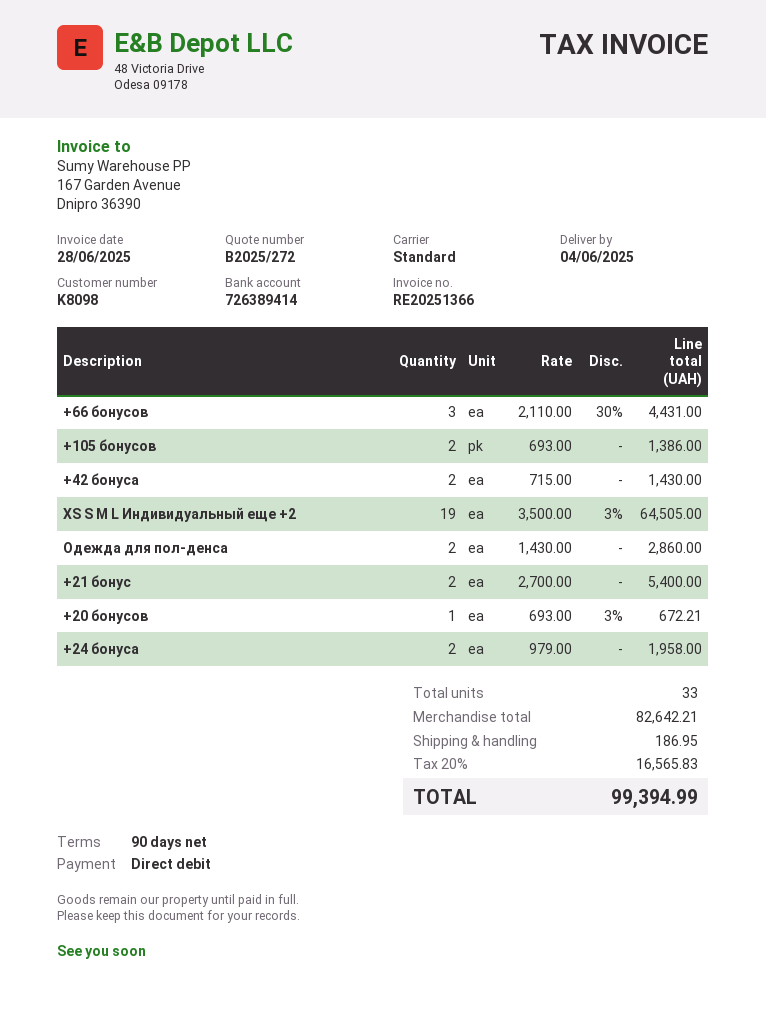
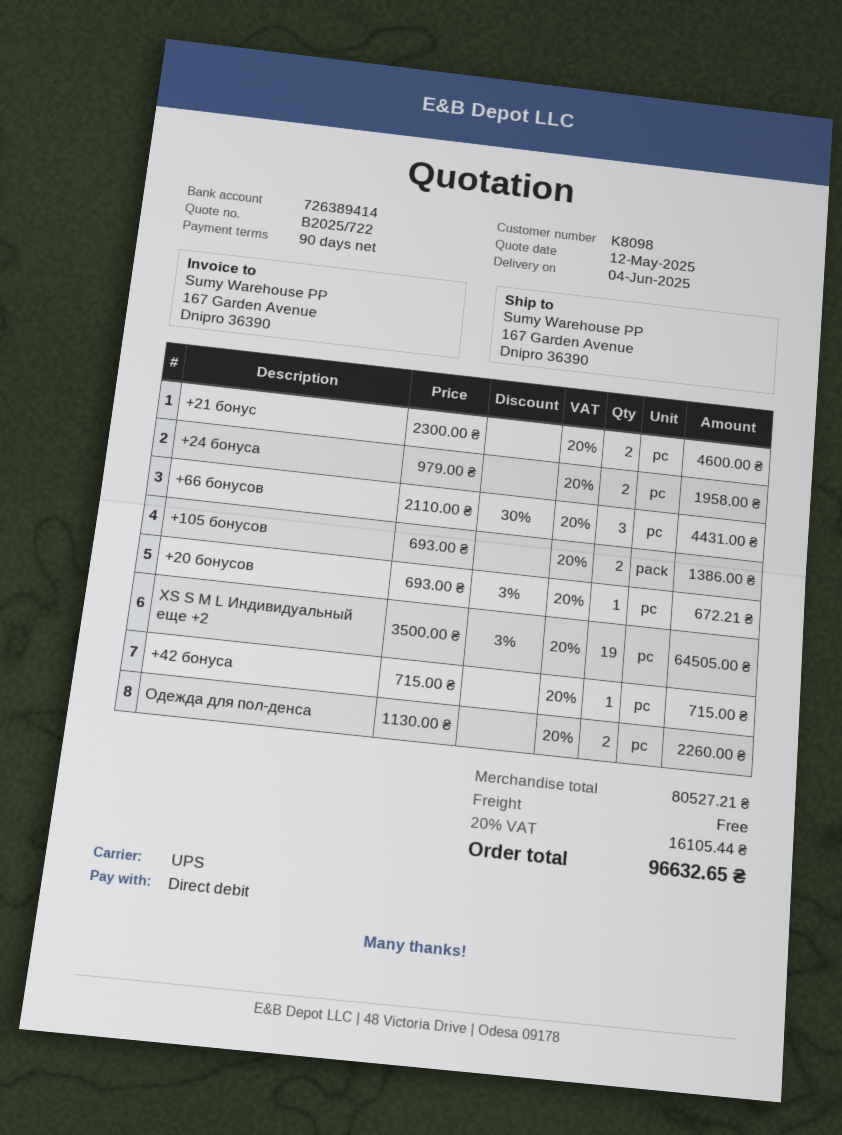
quote number: B2025/272 -> B2025/722
shipping method: standard -> UPS
+42 бонуса: 2 x 715.00 = 1430.00 -> 1 x 715.00 = 715.00
Одежда для пол-денса: 2 x 1430.00 = 2860.00 -> 2 x 1130.00 = 2260.00
+21 бонус: 2 x 2700.00 = 5400.00 -> 2 x 2300.00 = 4600.00
subtotal: 82642.21 -> 80527.21
shipping: 186.95 -> 0.00
tax: 20% = 16565.83 -> 20% = 16105.44
total: 99394.99 -> 96632.65

